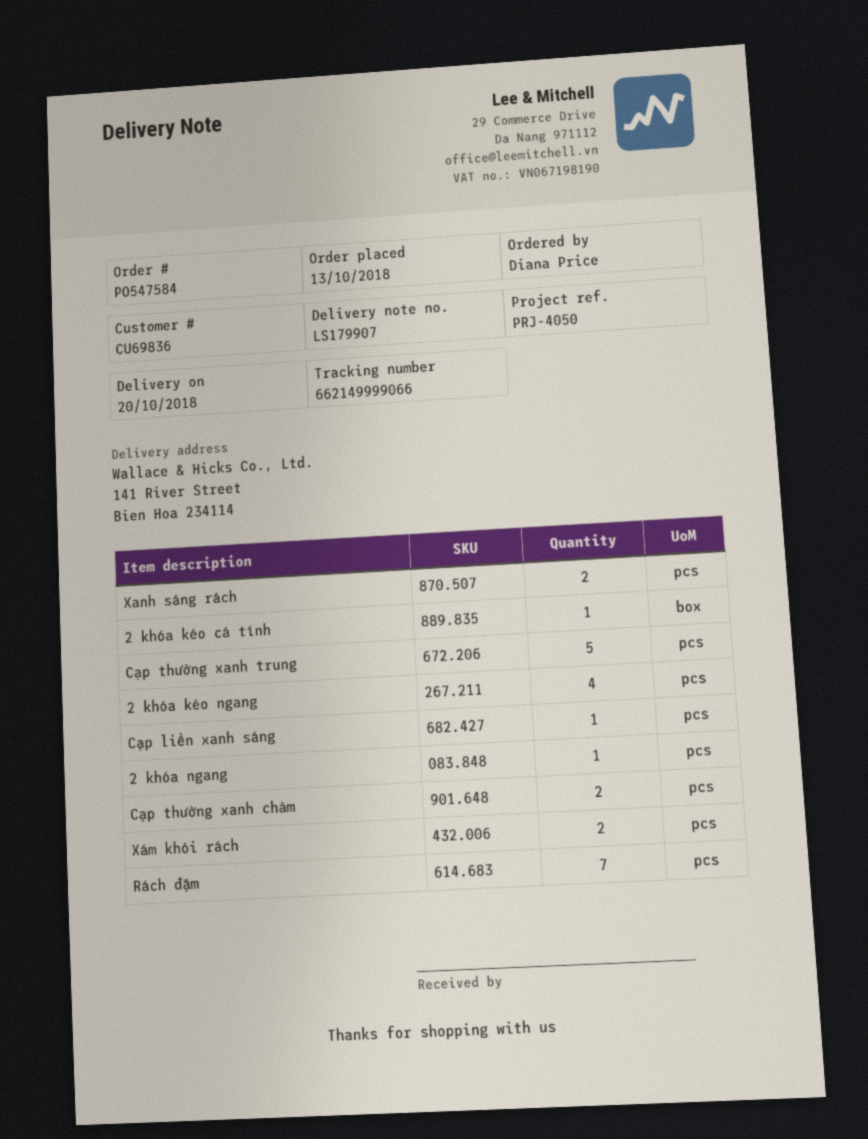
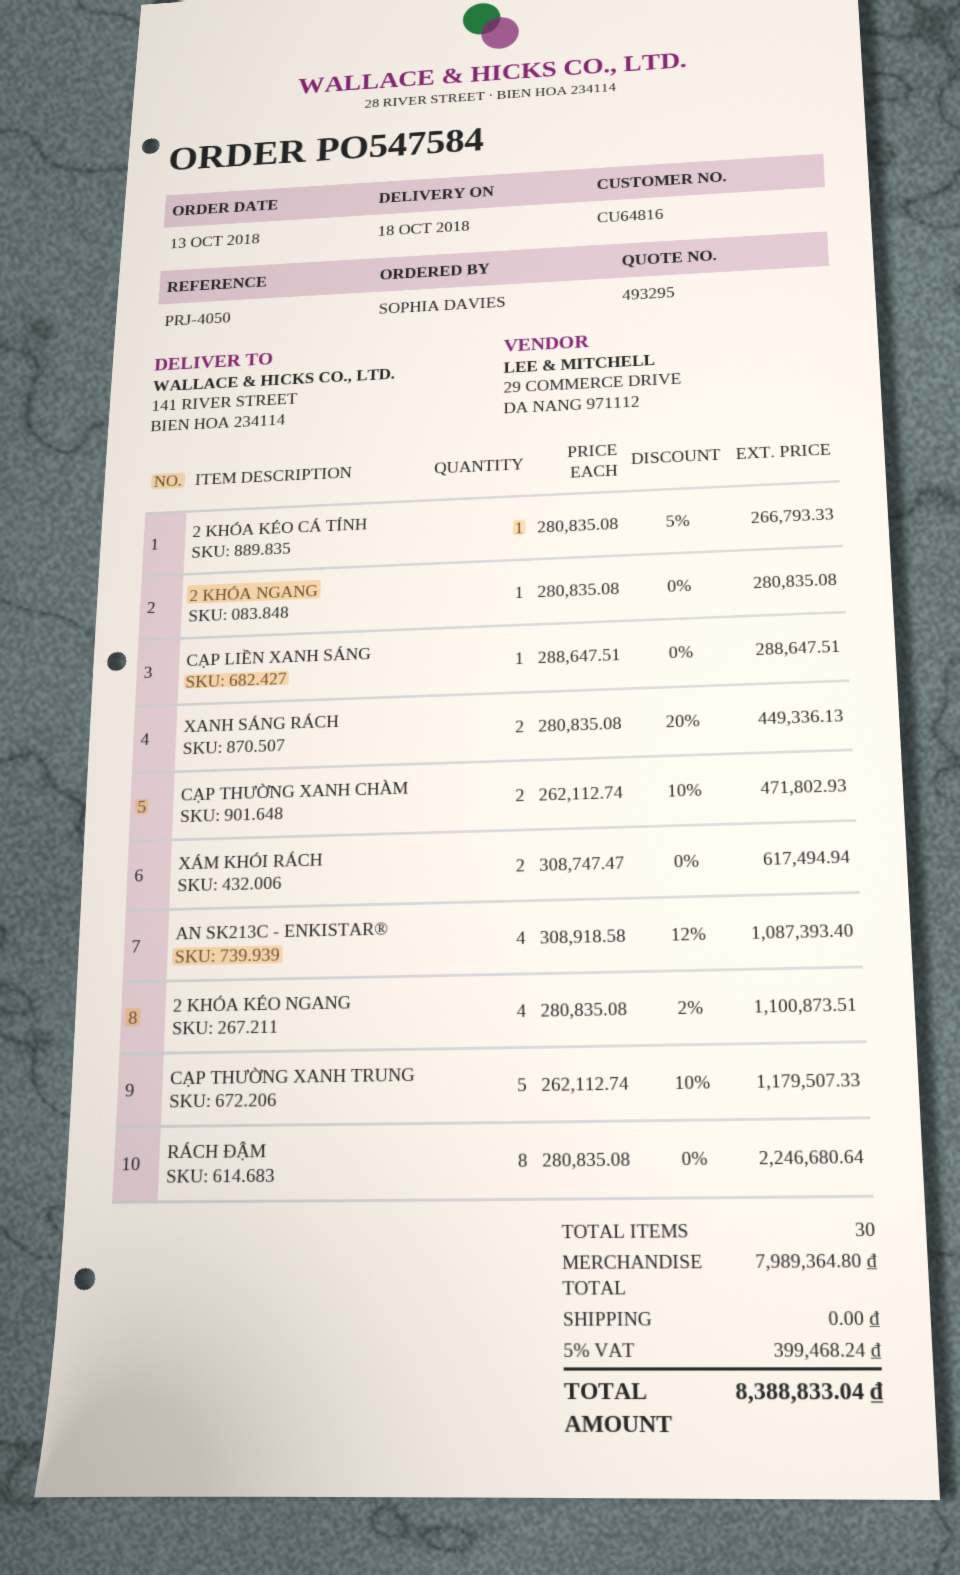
delivery date: 2018-10-20 -> 2018-10-18
customer number: CU69836 -> CU64816
ordered by: Diana Price -> SOPHIA DAVIES
Rách đậm: 7 -> 8
AN SK213C - ENKISTAR®: none -> 4

